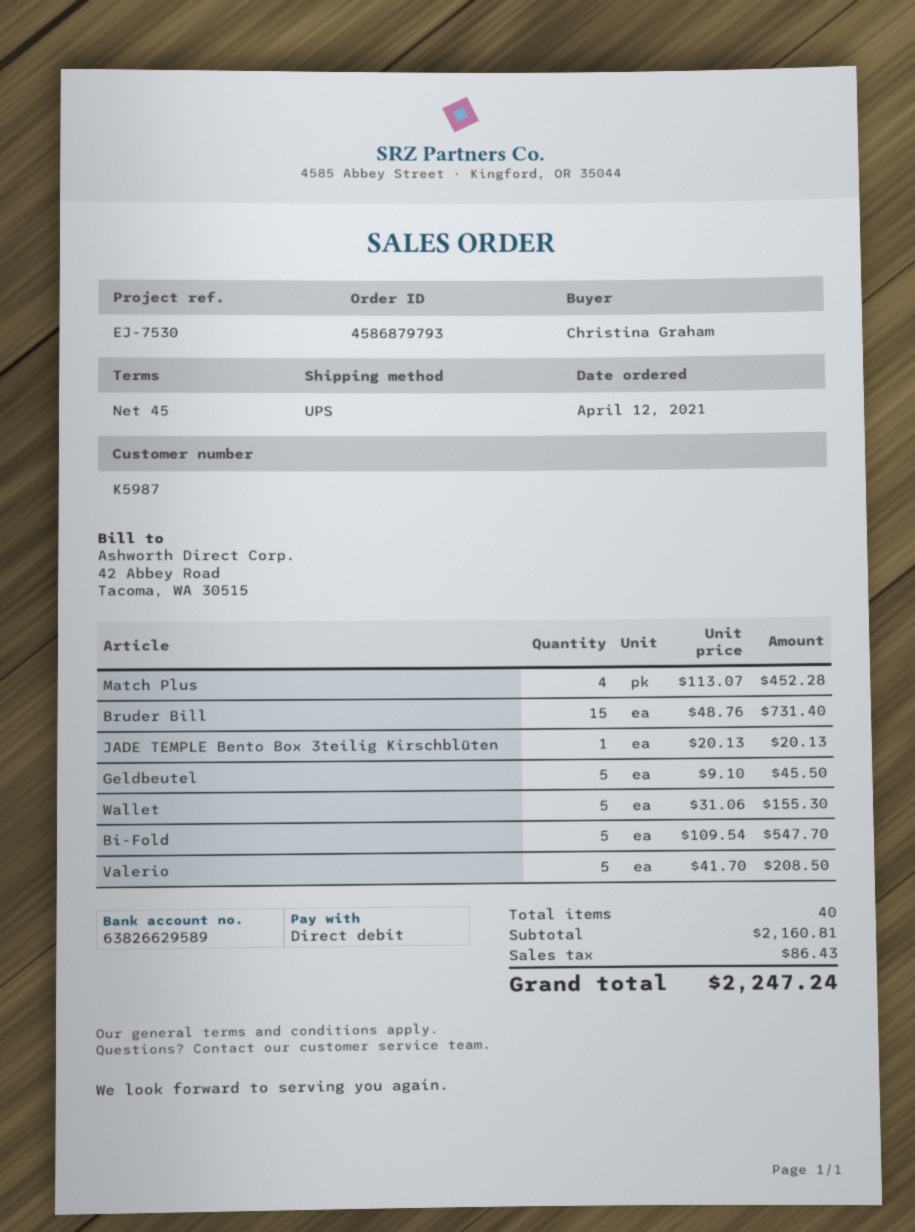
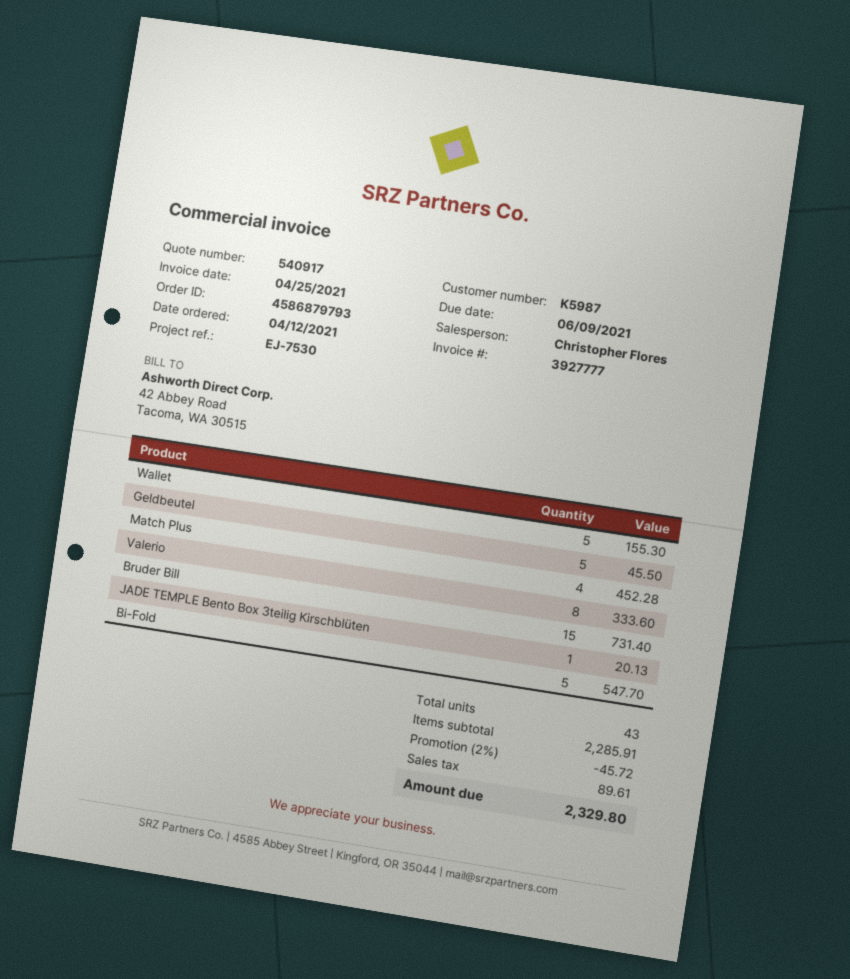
Valerio: 5 for 208.50 -> 8 for 333.60
total quantity: 40 -> 43
subtotal: 2160.81 -> 2285.91
discount: none -> 2% = 45.72
tax: 86.43 -> 89.61
total: 2247.24 -> 2329.80

